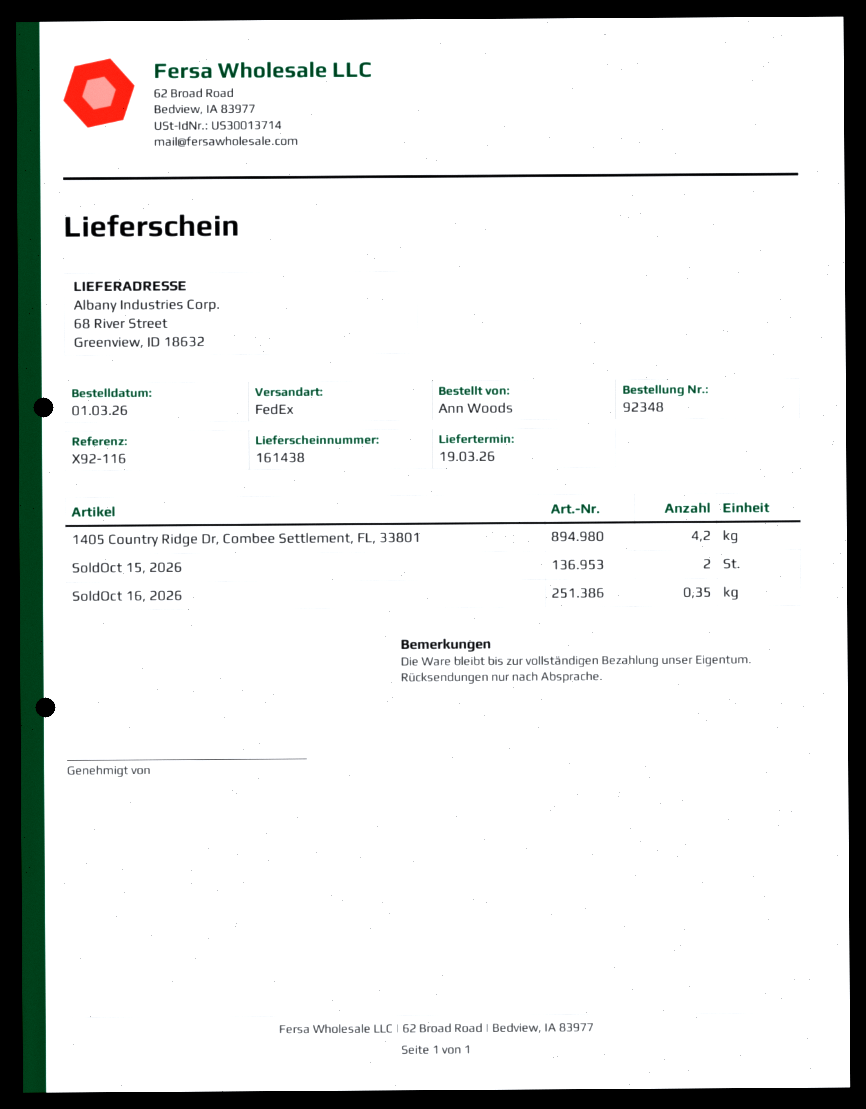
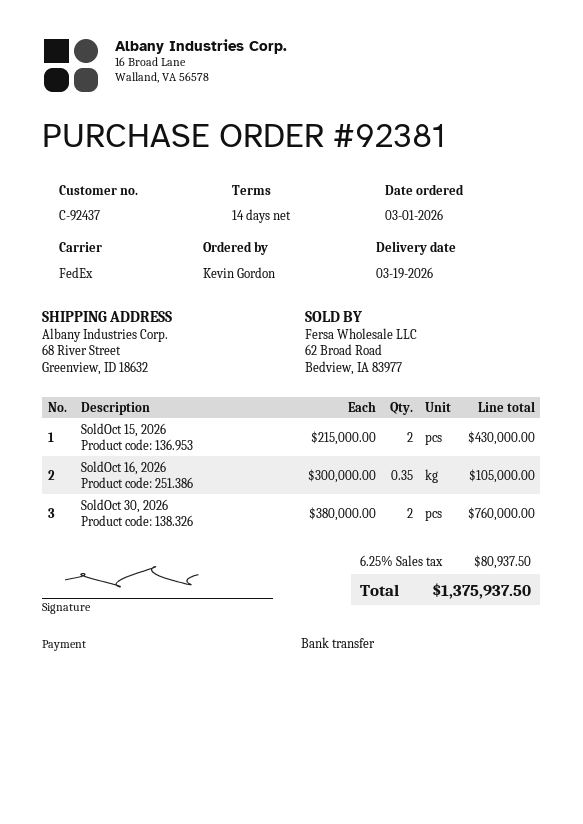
order number: 92348 -> 92381
ordered by: Ann Woods -> Kevin Gordon
1405 Country Ridge Dr, Combee Settlement, FL, 33801: 4.2 -> none
SoldOct 30, 2026: none -> 2

